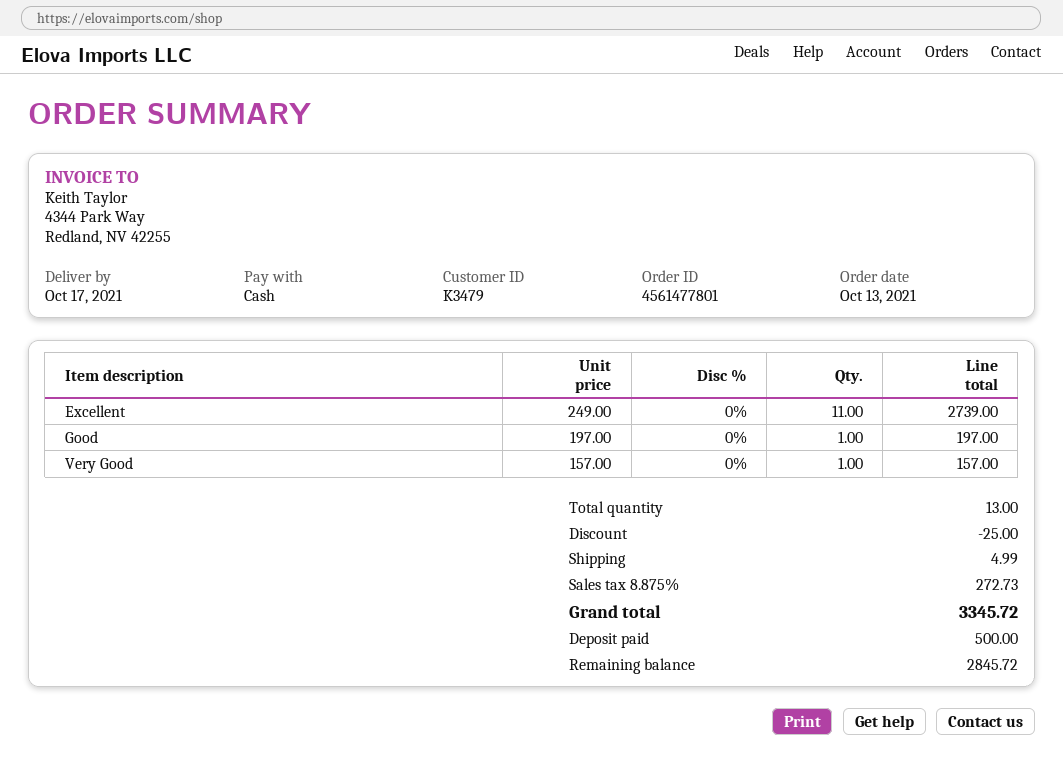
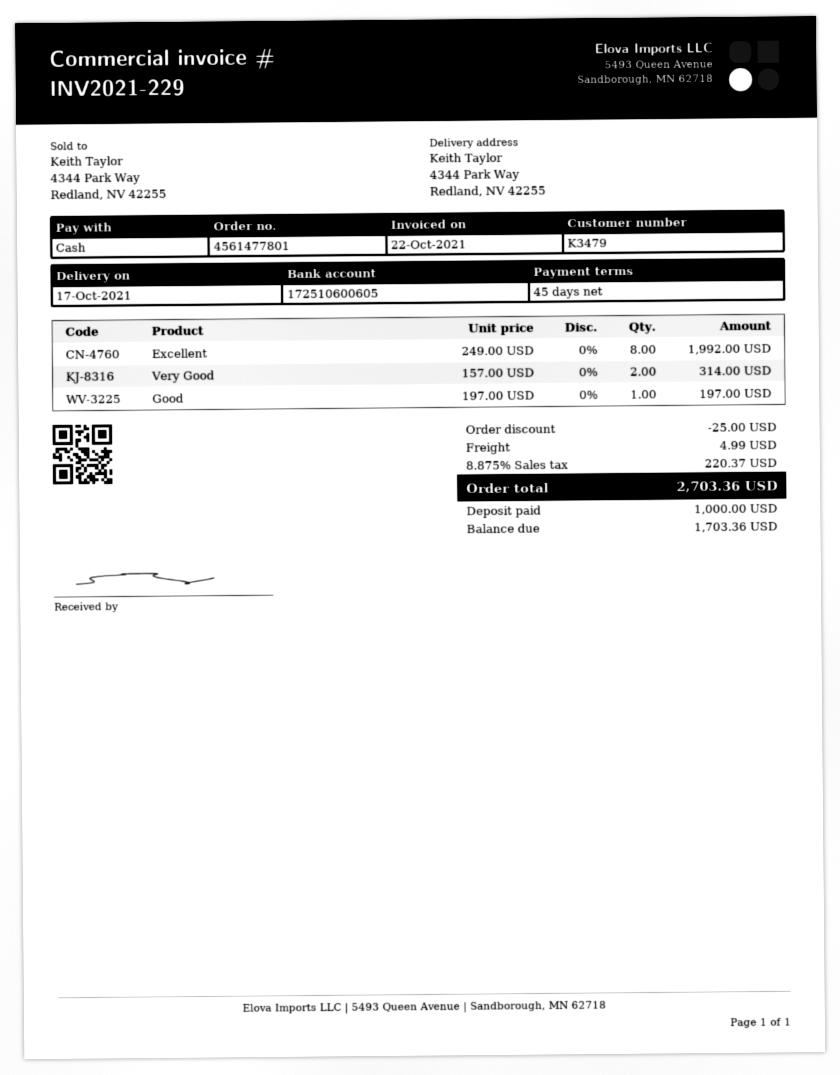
Excellent: 11 x 249.00 = 2739.00 -> 8 x 249.00 = 1992.00
Very Good: 1 x 157.00 = 157.00 -> 2 x 157.00 = 314.00
tax: 8.875% = 272.73 -> 8.875% = 220.37
total: 3345.72 -> 2703.36
deposit: 500.00 -> 1000.00
balance: 2845.72 -> 1703.36

